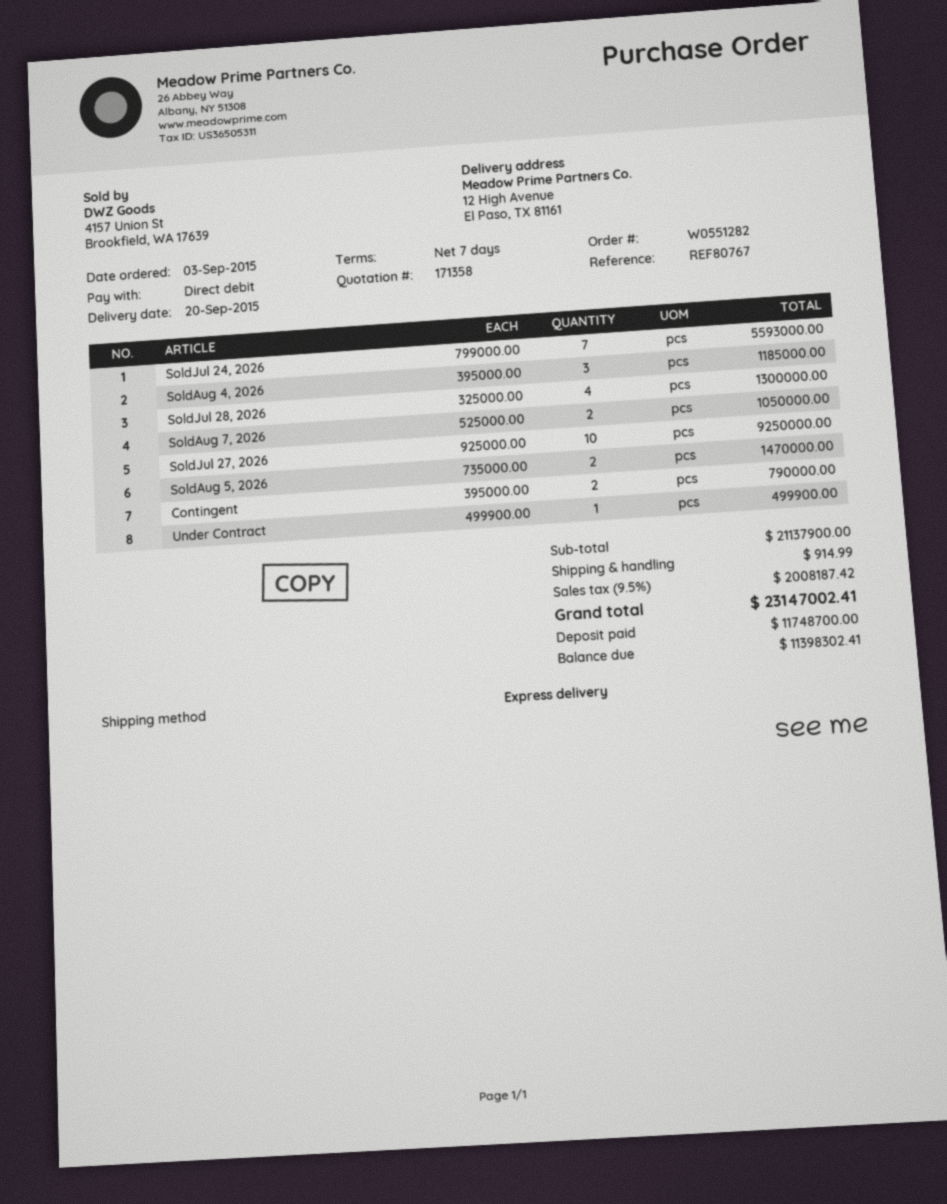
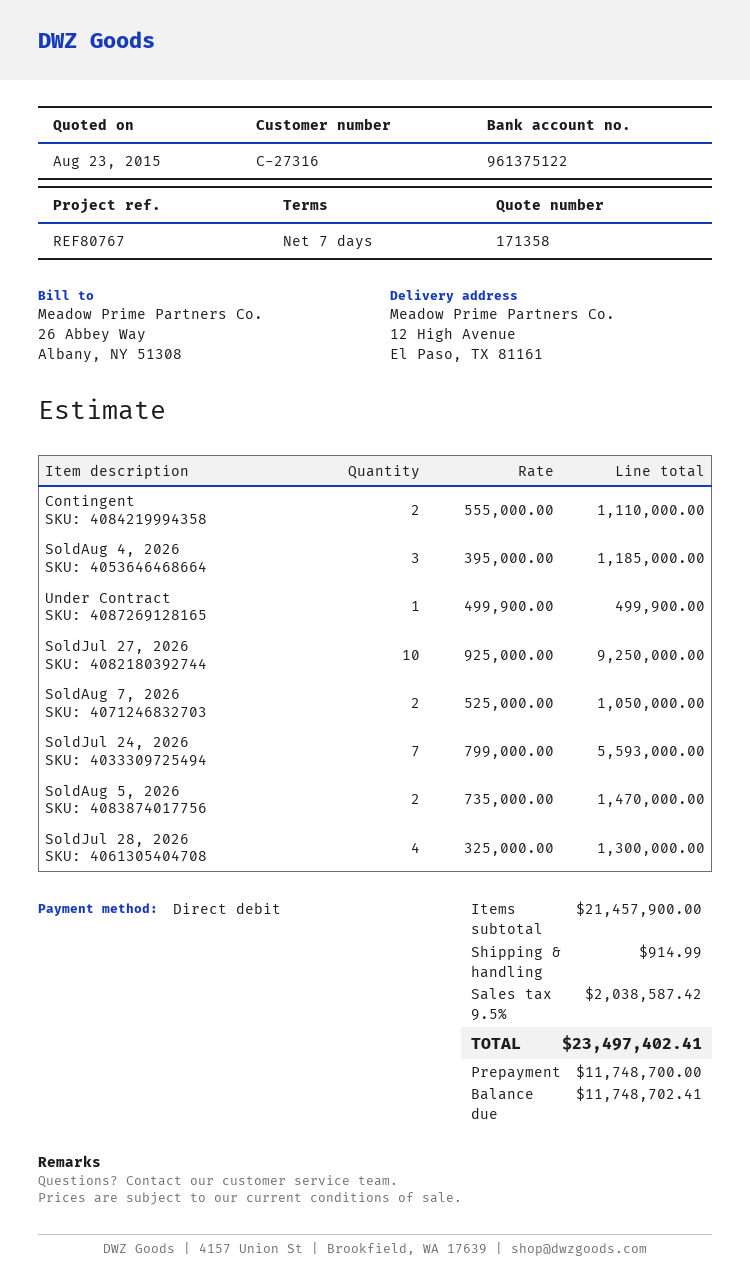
Contingent: 2 x 395000.00 = 790000.00 -> 2 x 555000.00 = 1110000.00
subtotal: 21137900.00 -> 21457900.00
tax: 9.5% = 2008187.42 -> 9.5% = 2038587.42
total: 23147002.41 -> 23497402.41
balance: 11398302.41 -> 11748702.41

